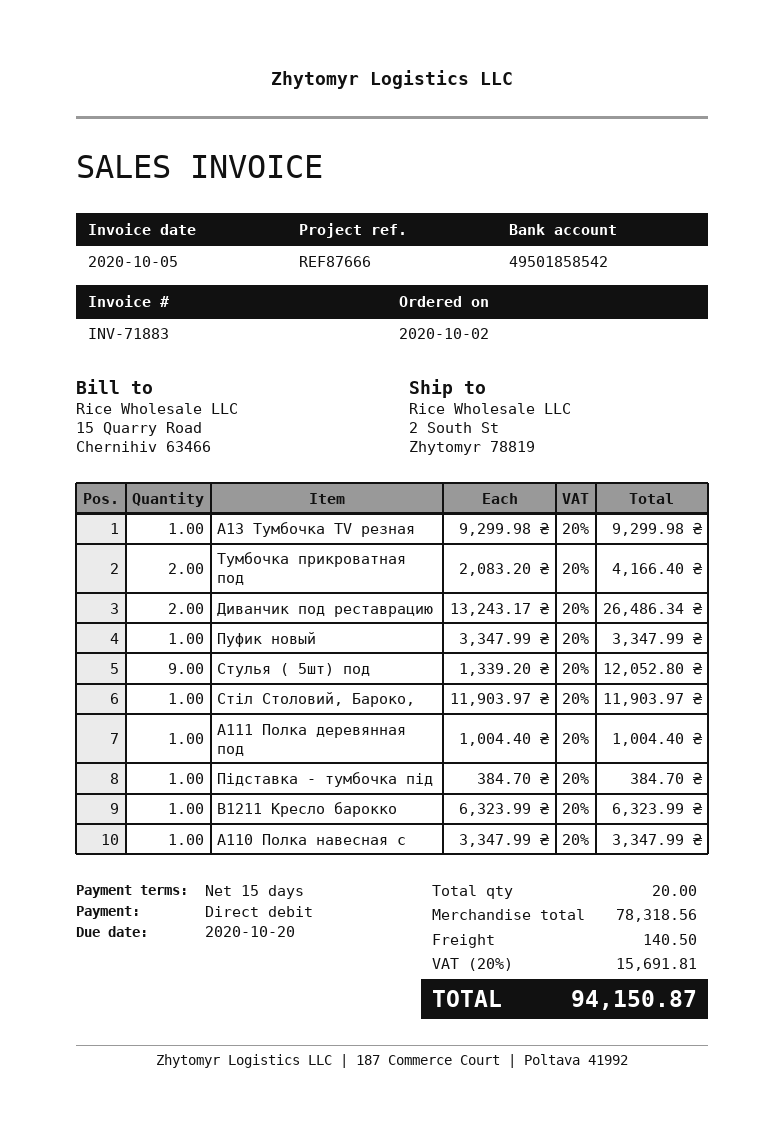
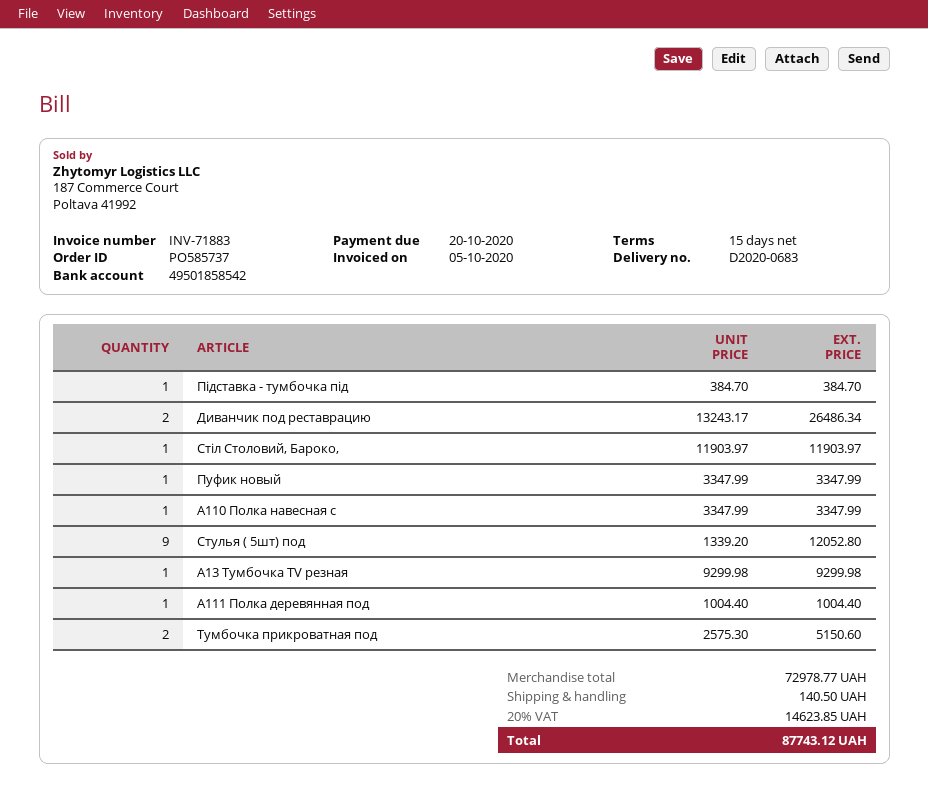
Тумбочка прикроватная под: 2 x 2083.20 = 4166.40 -> 2 x 2575.30 = 5150.60
В1211 Кресло барокко: 1 x 6323.99 = 6323.99 -> none
subtotal: 78318.56 -> 72978.77
tax: 20% = 15691.81 -> 20% = 14623.85
total: 94150.87 -> 87743.12

